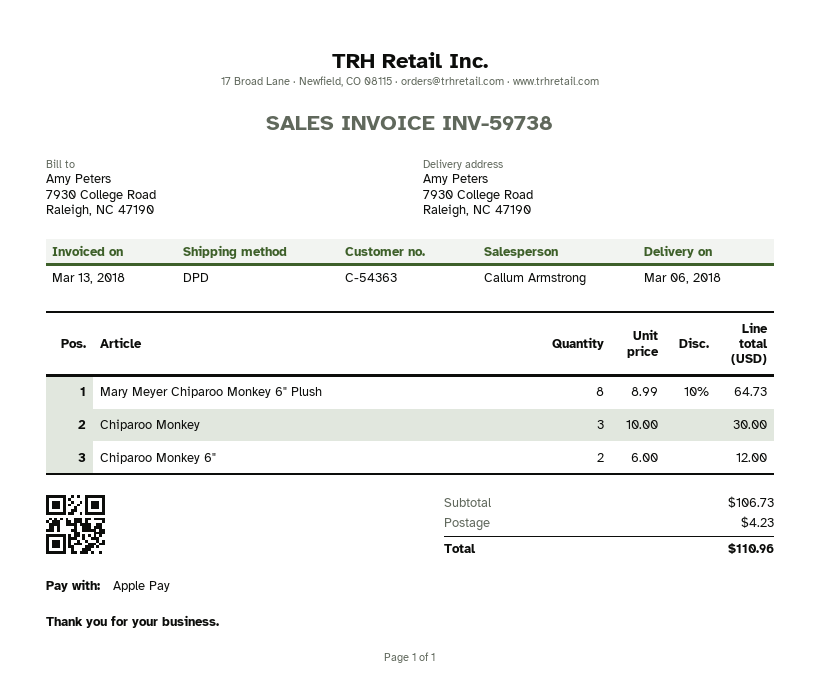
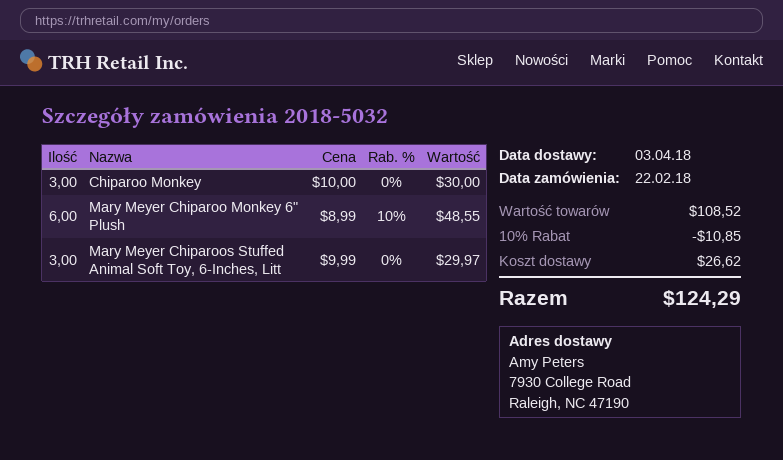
delivery date: 2018-03-06 -> 2018-04-03
Mary Meyer Chiparoo Monkey 6" Plush: 8 x 8.99 - 10% = 64.73 -> 6 x 8.99 - 10% = 48.55
Chiparoo Monkey 6": 2 x 6.00 = 12.00 -> none
Mary Meyer Chiparoos Stuffed Animal Soft Toy, 6-Inches, Litt: none -> 3 x 9.99 = 29.97
subtotal: 106.73 -> 108.52
discount: none -> 10% = 10.85
shipping: 4.23 -> 26.62
total: 110.96 -> 124.29

